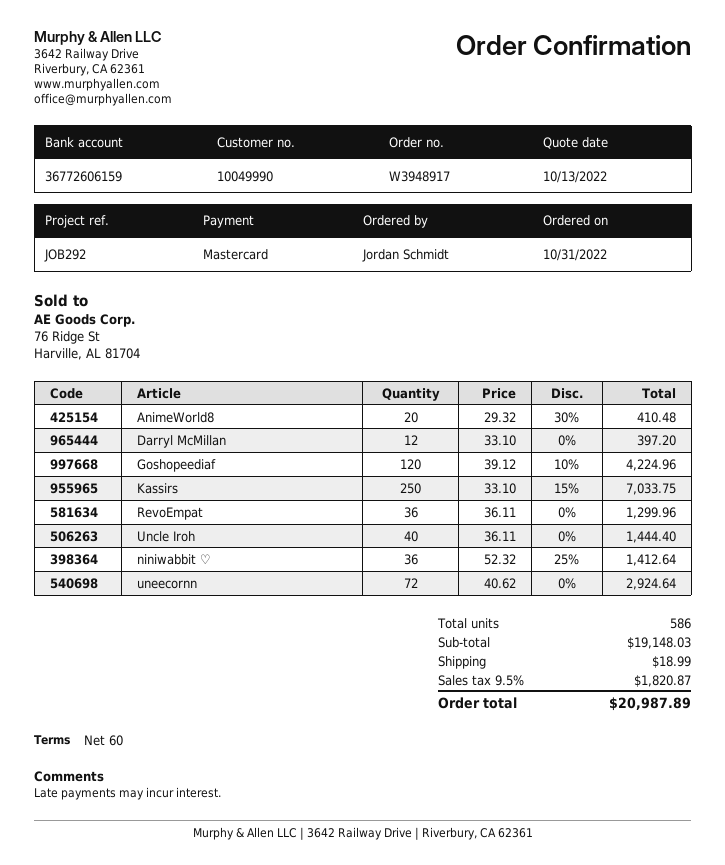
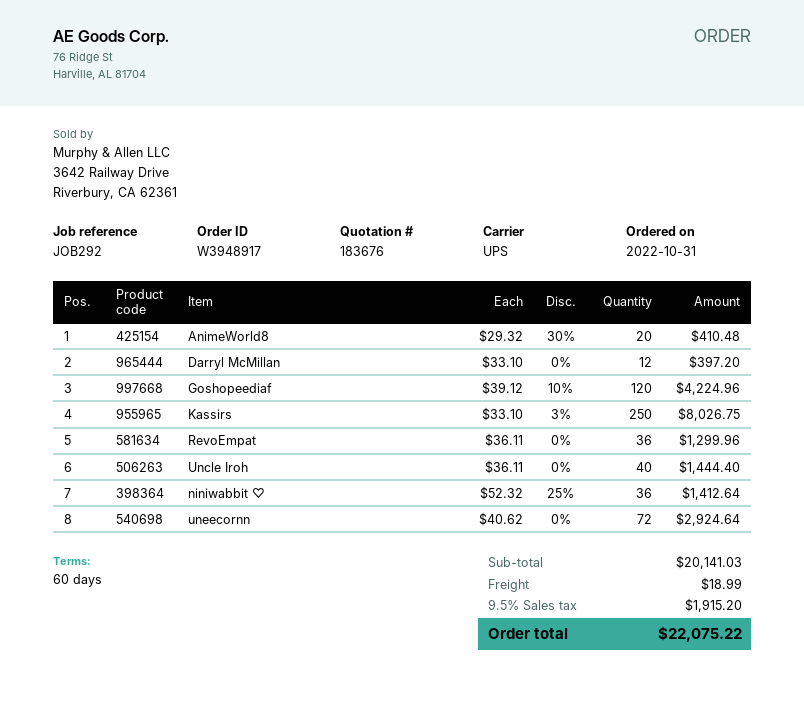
Kassirs: 250 x 33.10 - 15% = 7033.75 -> 250 x 33.10 - 3% = 8026.75
subtotal: 19148.03 -> 20141.03
tax: 9.5% = 1820.87 -> 9.5% = 1915.20
total: 20987.89 -> 22075.22

